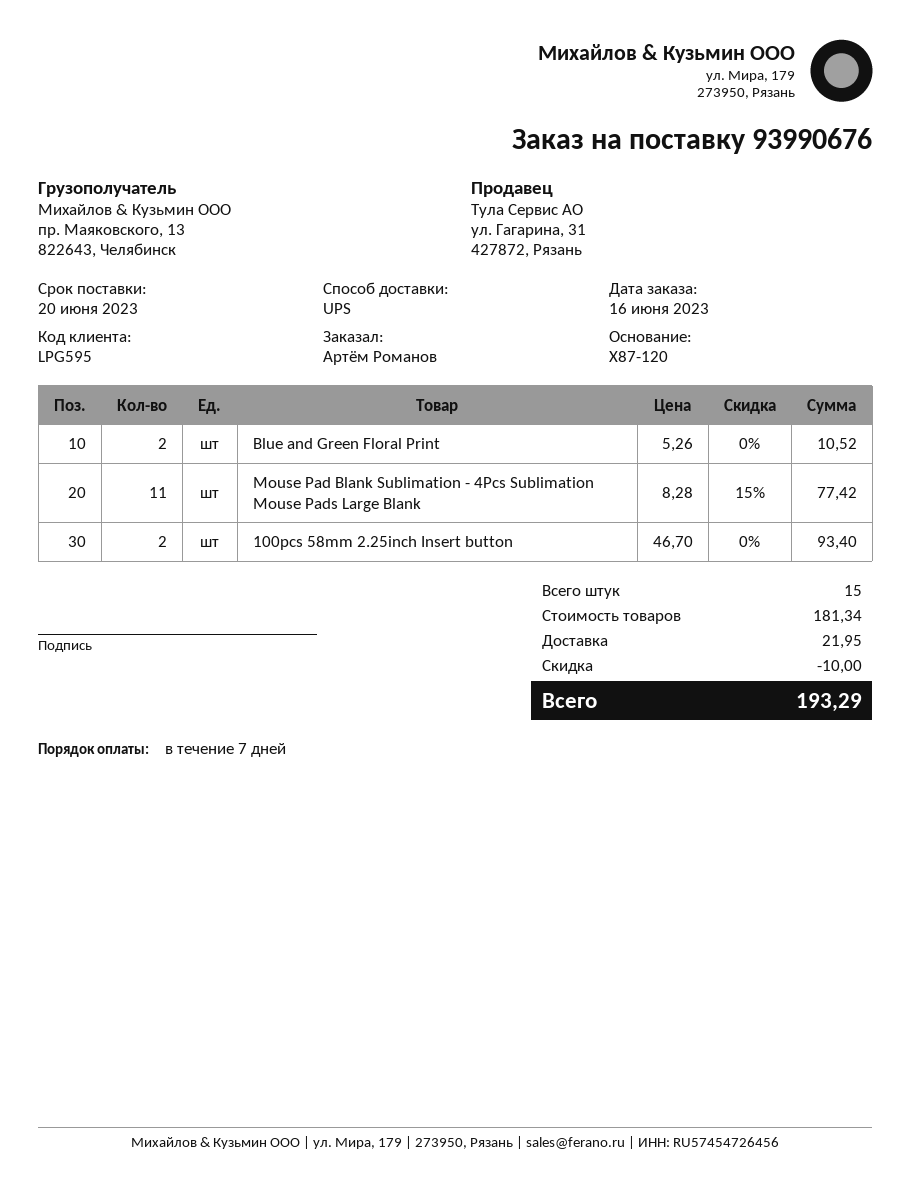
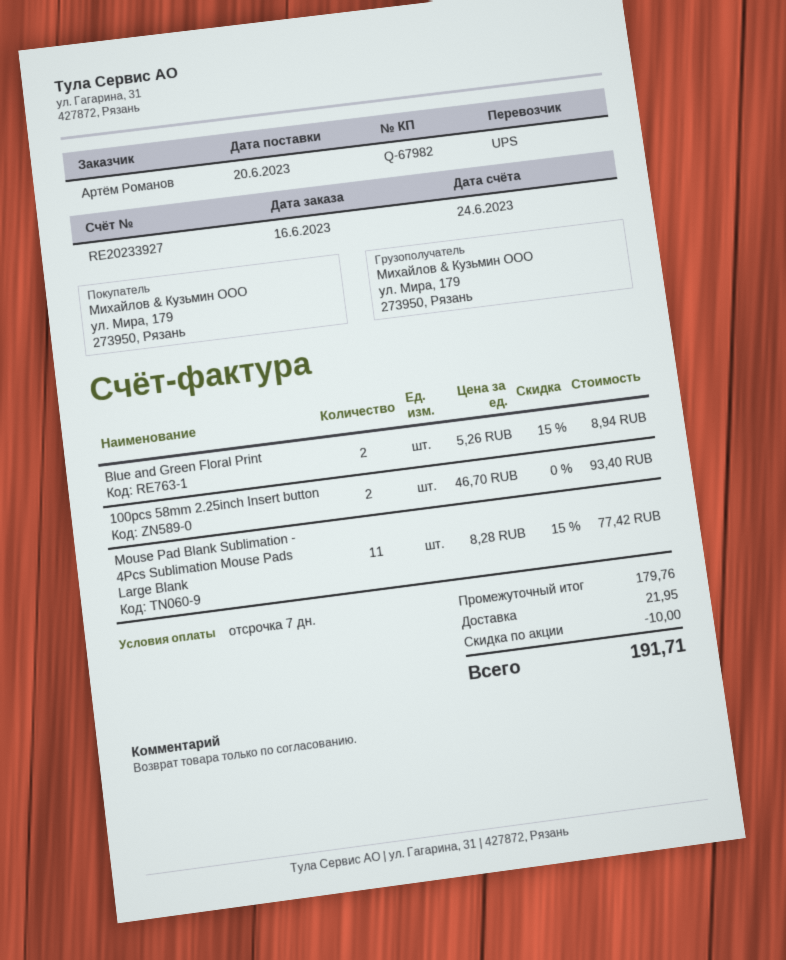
ship to: пр. Маяковского, 13, 822643, Челябинск -> ул. Мира, 179, 273950, Рязань
Blue and Green Floral Print: 2 x 5.26 = 10.52 -> 2 x 5.26 - 15% = 8.94
subtotal: 181.34 -> 179.76
total: 193.29 -> 191.71

